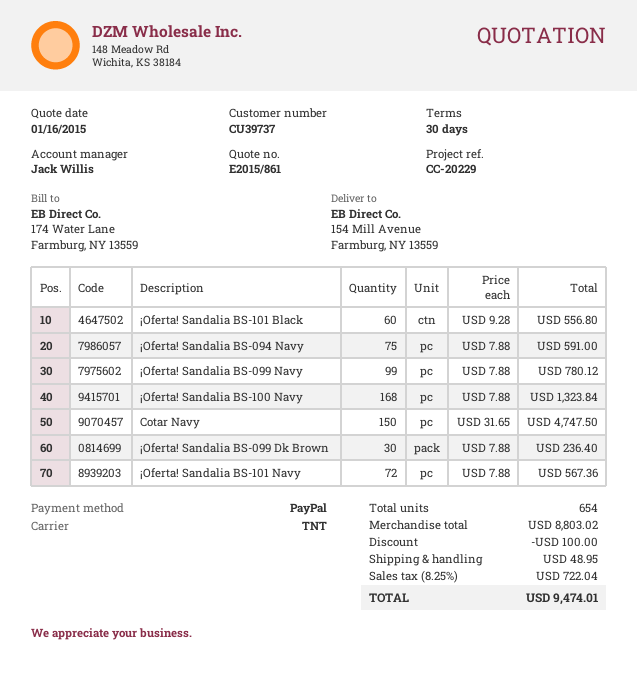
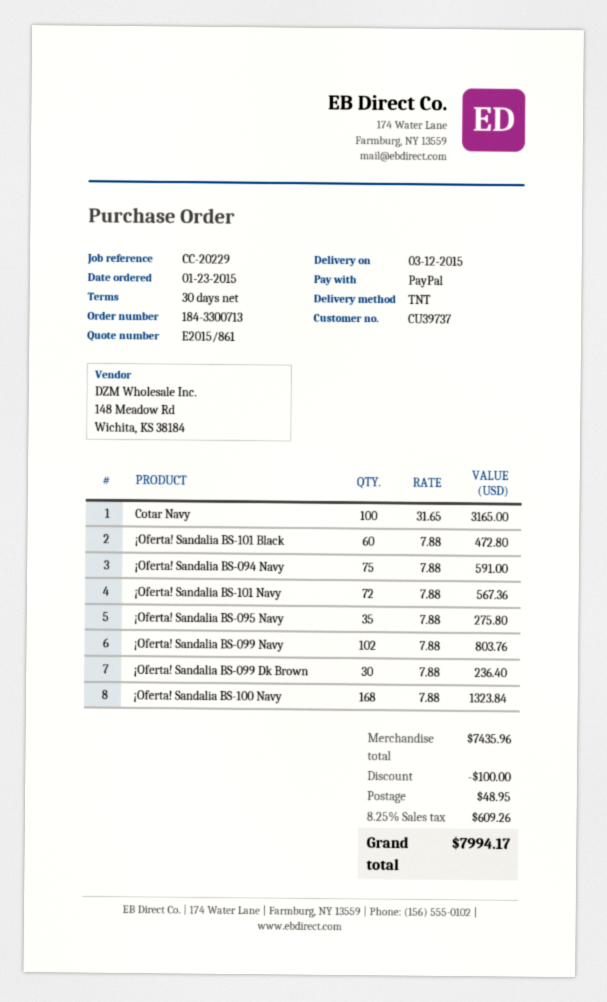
¡Oferta! Sandalia BS-101 Black: 60 x 9.28 = 556.80 -> 60 x 7.88 = 472.80
¡Oferta! Sandalia BS-099 Navy: 99 x 7.88 = 780.12 -> 102 x 7.88 = 803.76
Cotar Navy: 150 x 31.65 = 4747.50 -> 100 x 31.65 = 3165.00
¡Oferta! Sandalia BS-095 Navy: none -> 35 x 7.88 = 275.80
subtotal: 8803.02 -> 7435.96
tax: 8.25% = 722.04 -> 8.25% = 609.26
total: 9474.01 -> 7994.17

